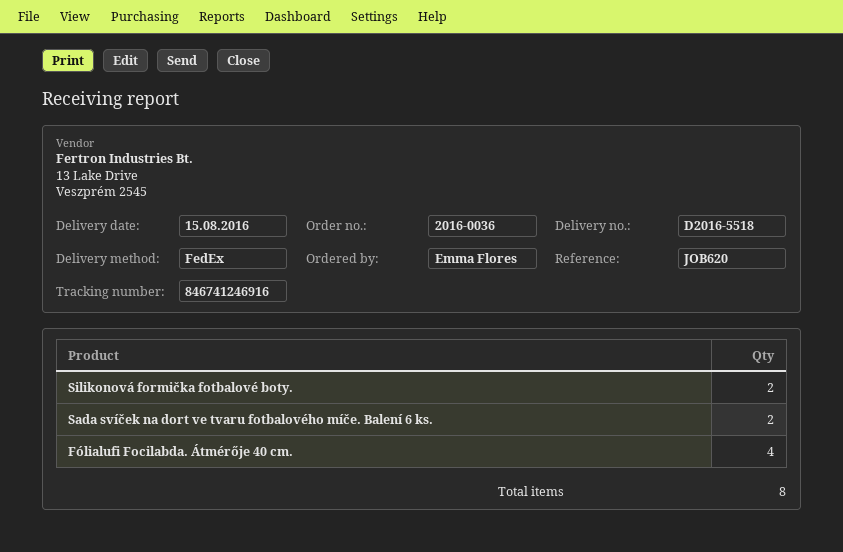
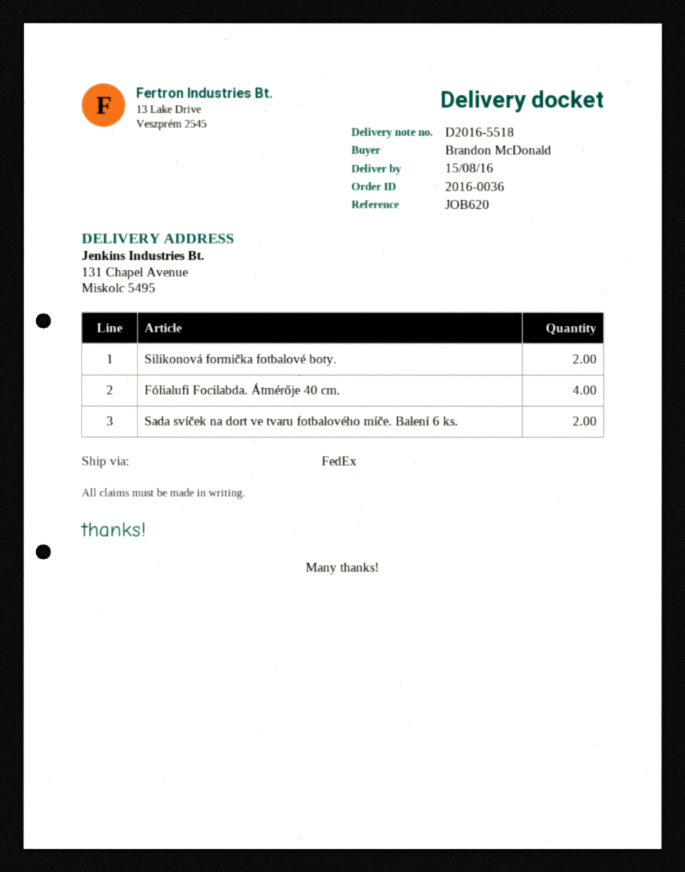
ordered by: Emma Flores -> Brandon McDonald

